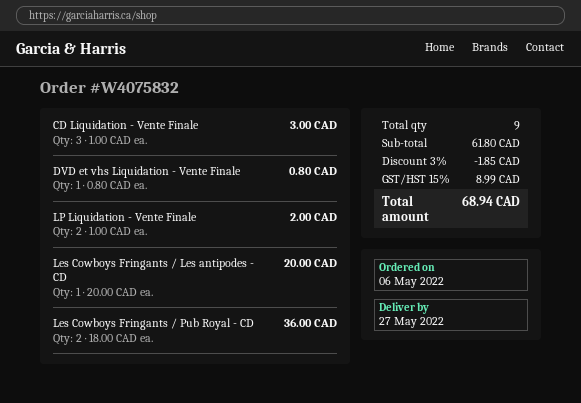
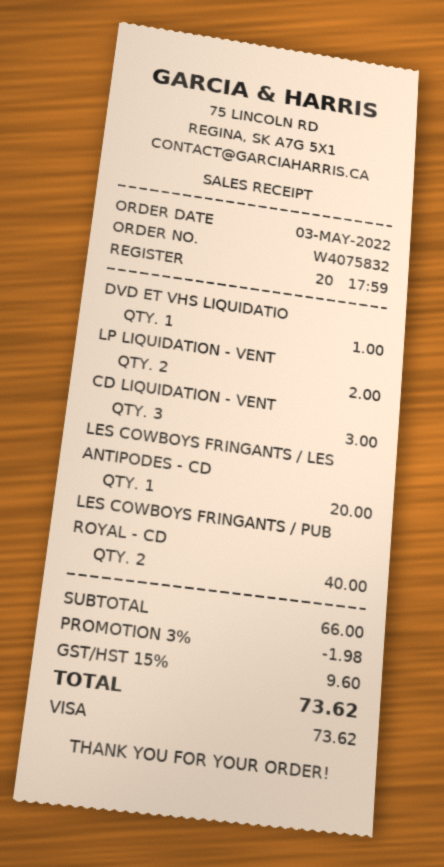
order date: 2022-05-06 -> 2022-05-03
DVD et vhs Liquidation - Vente Finale: 1 for 0.80 -> 1 for 1.00
Les Cowboys Fringants / Pub Royal - CD: 2 for 36.00 -> 2 for 40.00
subtotal: 61.80 -> 66.00
discount: 3% = 1.85 -> 3% = 1.98
tax: 15% = 8.99 -> 15% = 9.60
total: 68.94 -> 73.62

